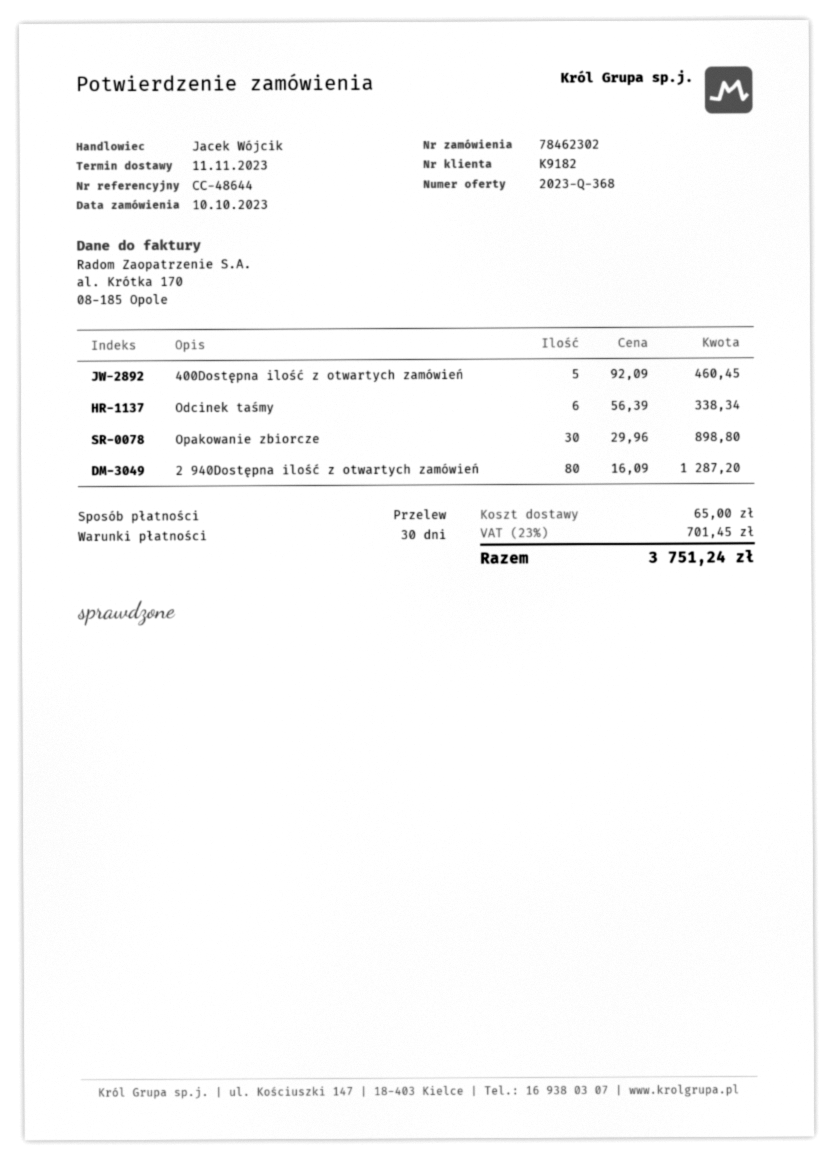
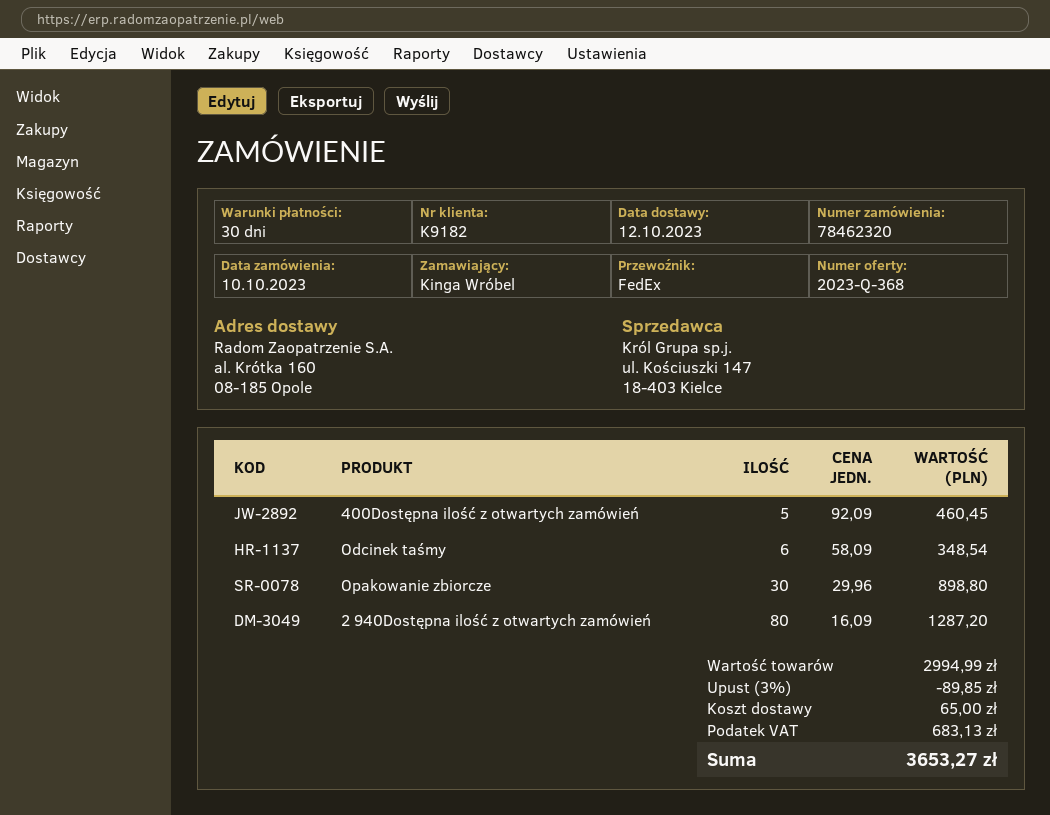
order number: 78462302 -> 78462320
delivery date: 2023-11-11 -> 2023-10-12
Odcinek taśmy: 6 x 56.39 = 338.34 -> 6 x 58.09 = 348.54
discount: none -> 3% = 89.85
tax: 701.45 -> 683.13
total: 3751.24 -> 3653.27

